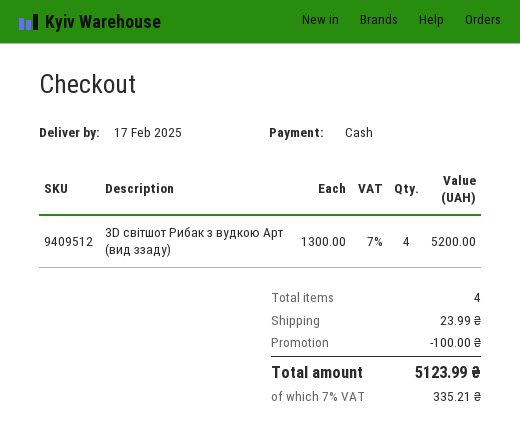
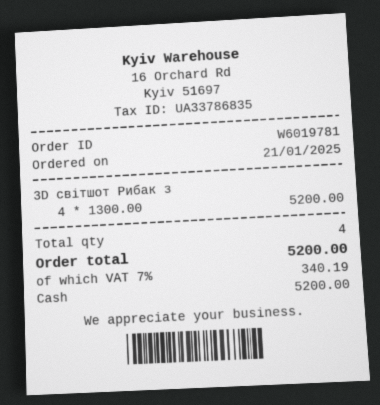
discount: 100.00 -> none
shipping: 23.99 -> none
tax: 7% = 335.21 -> 7% = 340.19
total: 5123.99 -> 5200.00

